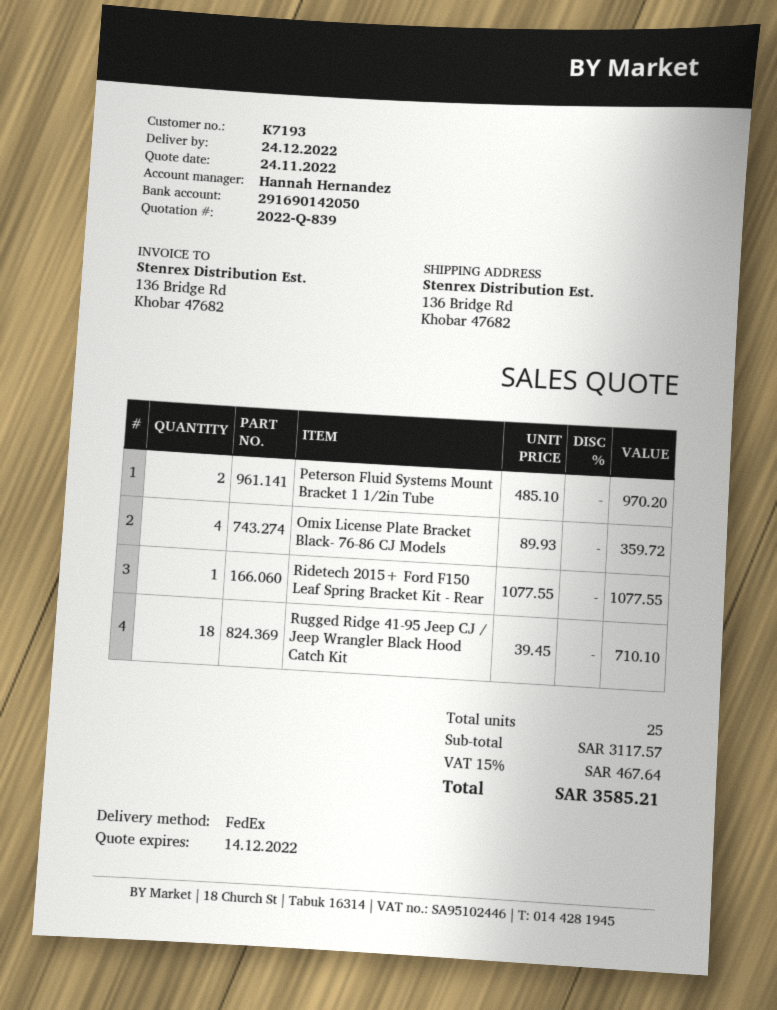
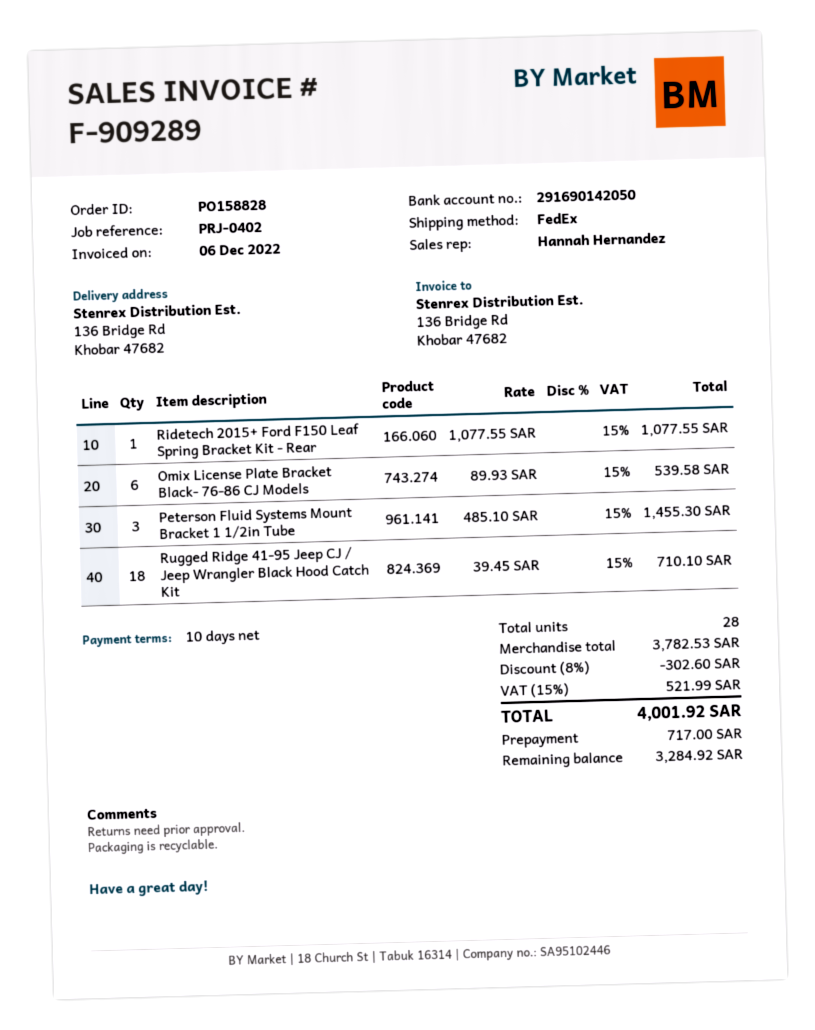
Peterson Fluid Systems Mount Bracket 1 1/2in Tube: 2 x 485.10 = 970.20 -> 3 x 485.10 = 1455.30
Omix License Plate Bracket Black- 76-86 CJ Models: 4 x 89.93 = 359.72 -> 6 x 89.93 = 539.58
total quantity: 25 -> 28
subtotal: 3117.57 -> 3782.53
discount: none -> 8% = 302.60
tax: 15% = 467.64 -> 15% = 521.99
total: 3585.21 -> 4001.92

